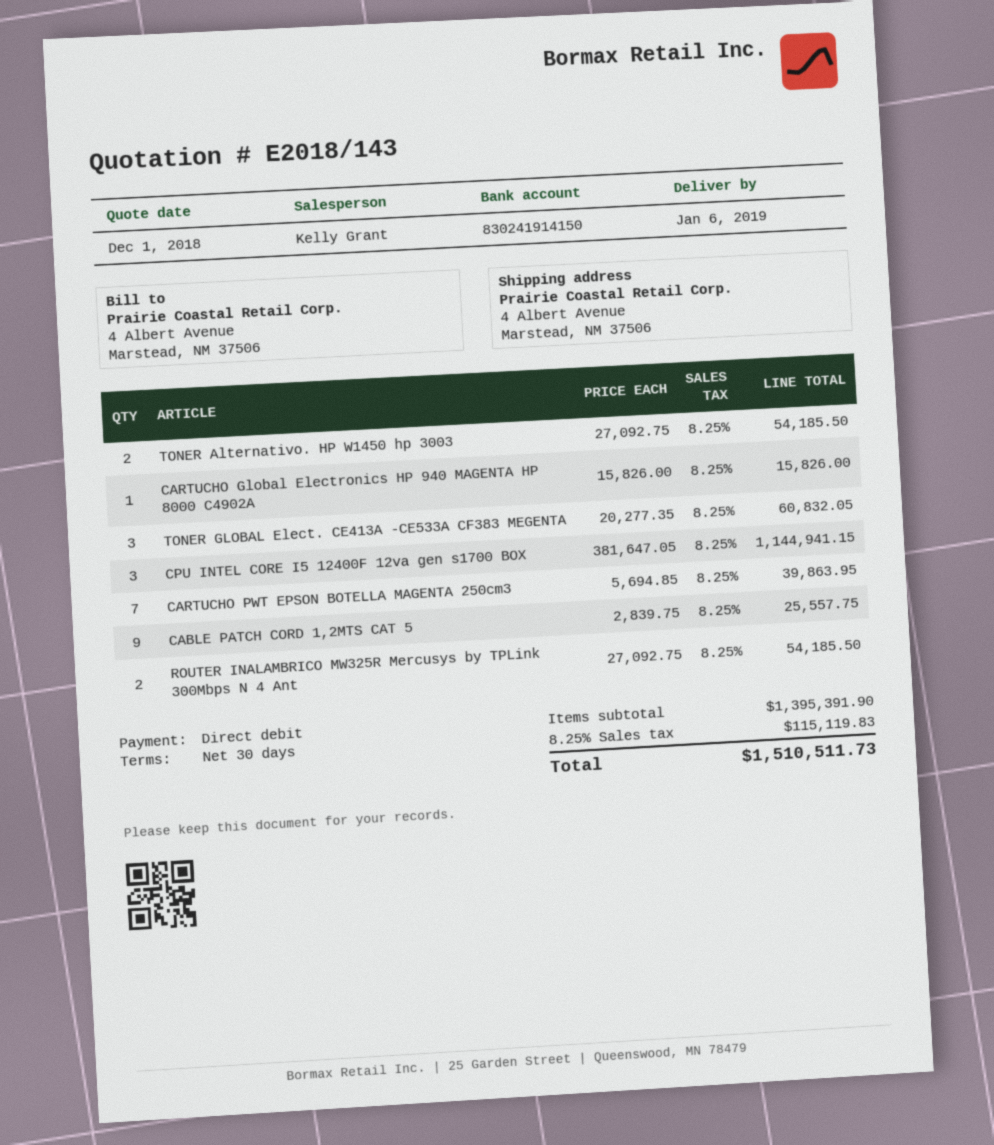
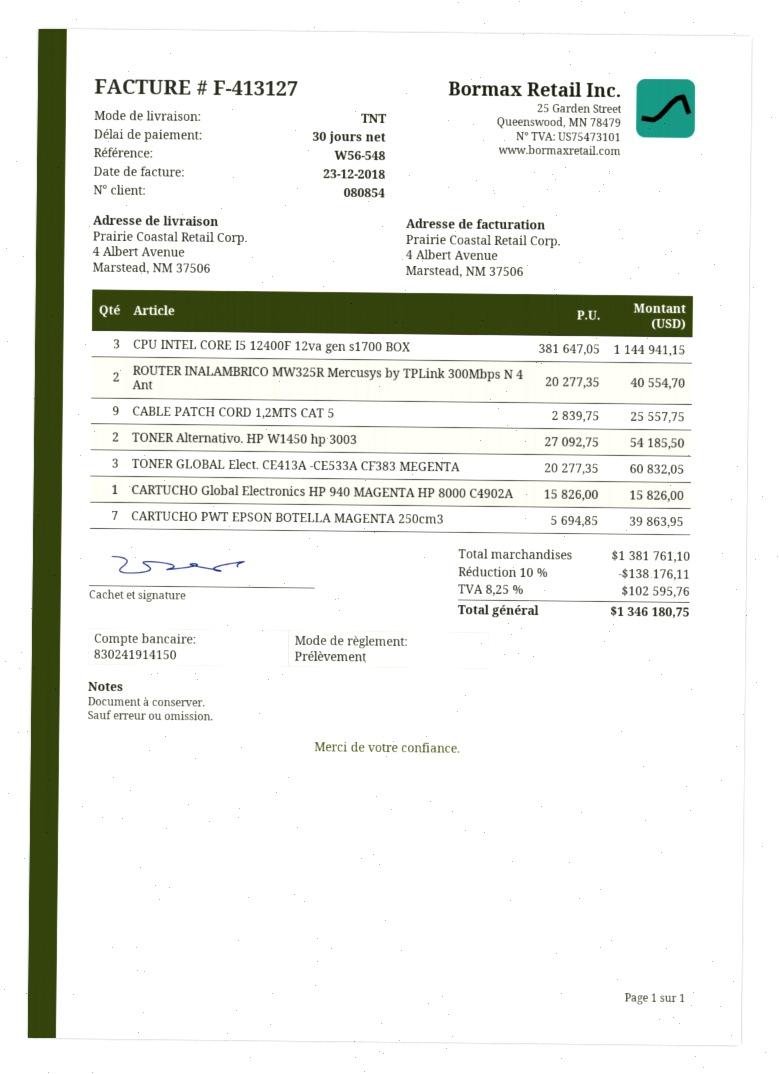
ROUTER INALAMBRICO MW325R Mercusys by TPLink 300Mbps N 4 Ant: 2 x 27092.75 = 54185.50 -> 2 x 20277.35 = 40554.70
subtotal: 1395391.90 -> 1381761.10
discount: none -> 10% = 138176.11
tax: 8.25% = 115119.83 -> 8.25% = 102595.76
total: 1510511.73 -> 1346180.75

